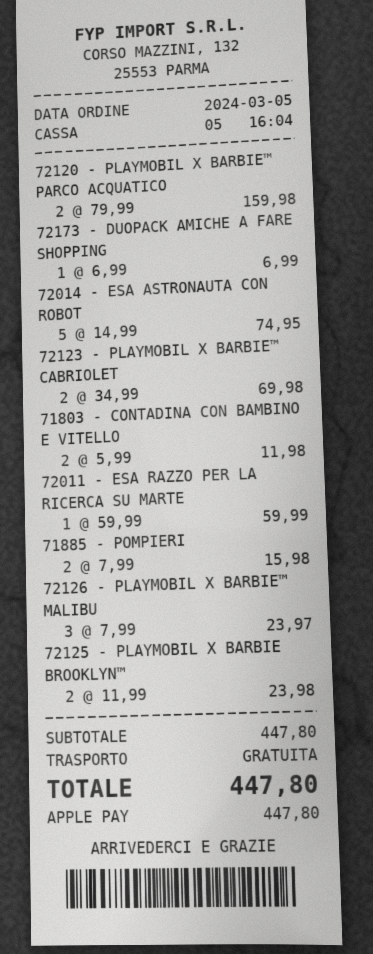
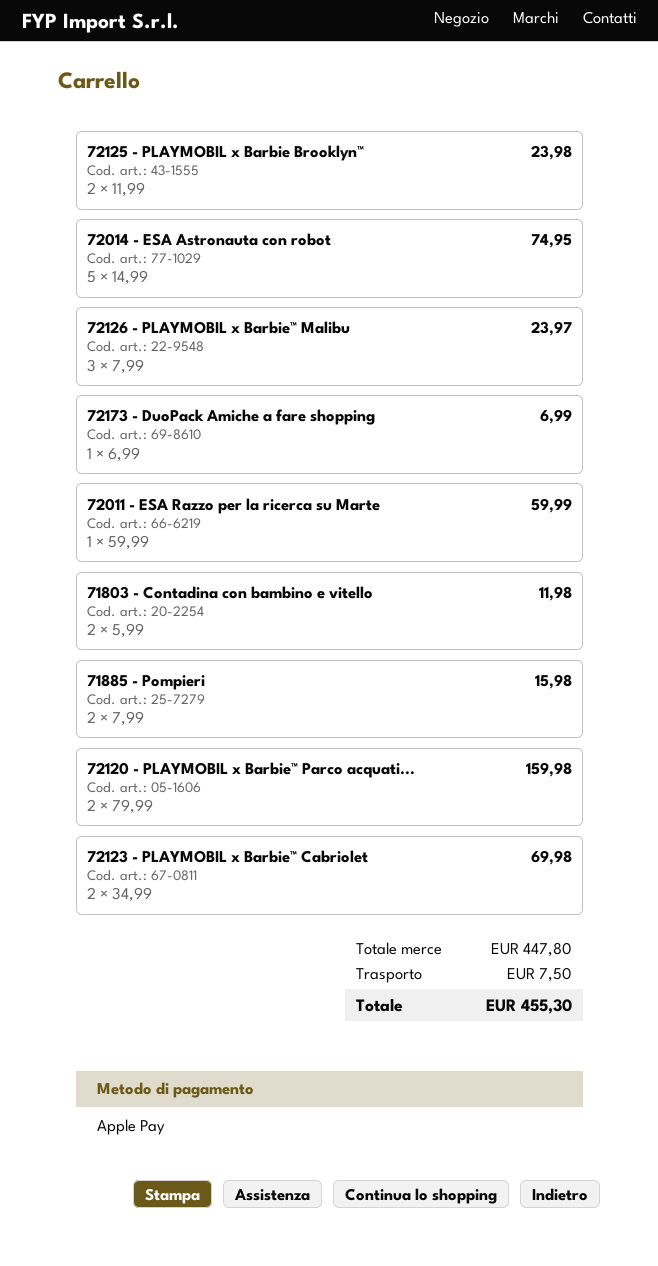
shipping: 0.00 -> 7.50
total: 447.80 -> 455.30

